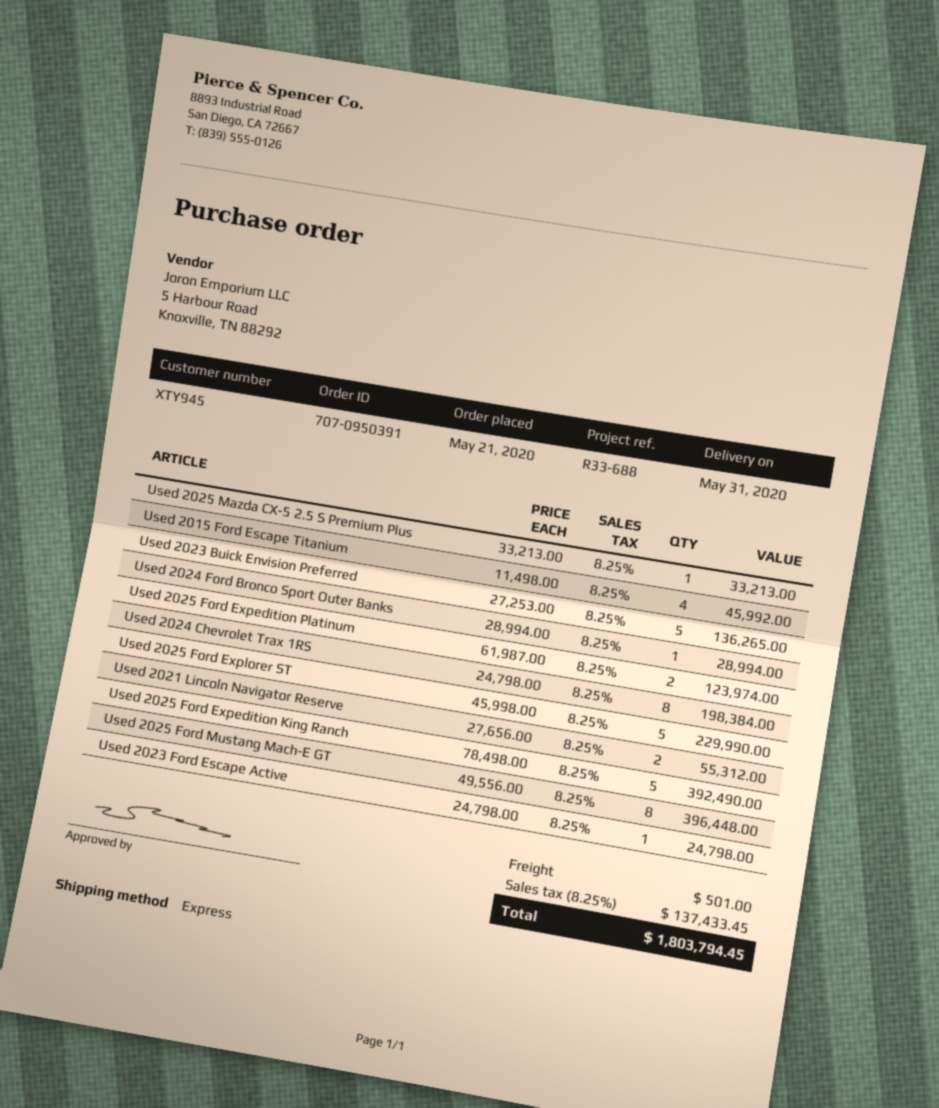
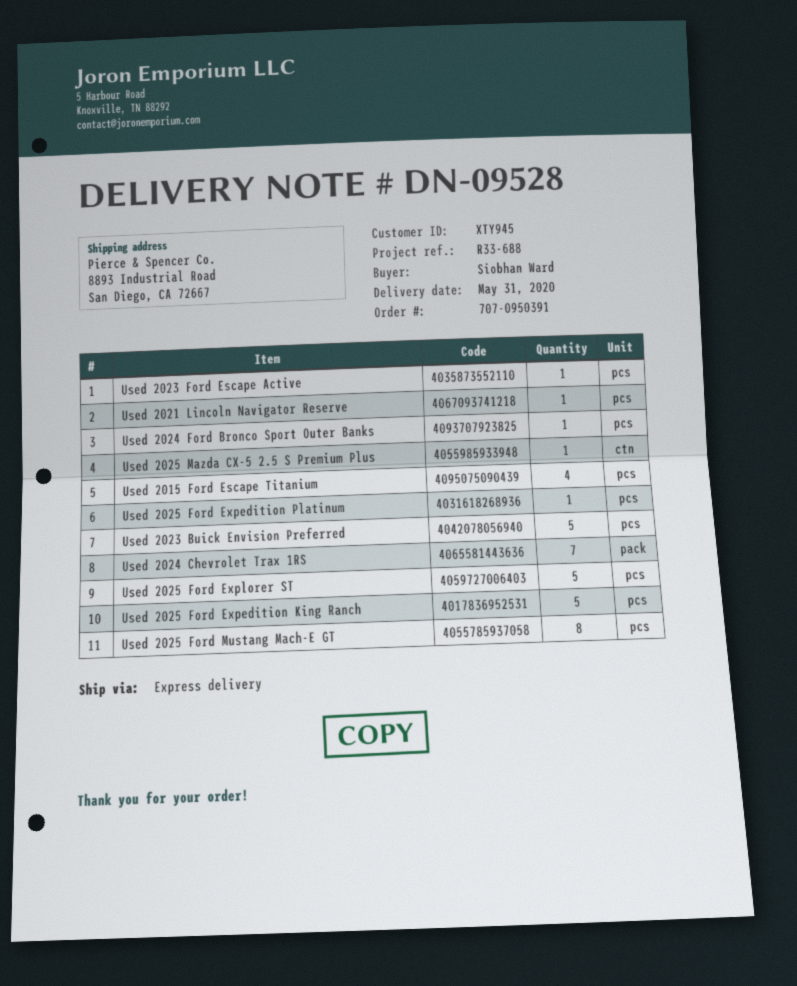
Used 2025 Ford Expedition Platinum: 2 -> 1
Used 2024 Chevrolet Trax 1RS: 8 -> 7
Used 2021 Lincoln Navigator Reserve: 2 -> 1

